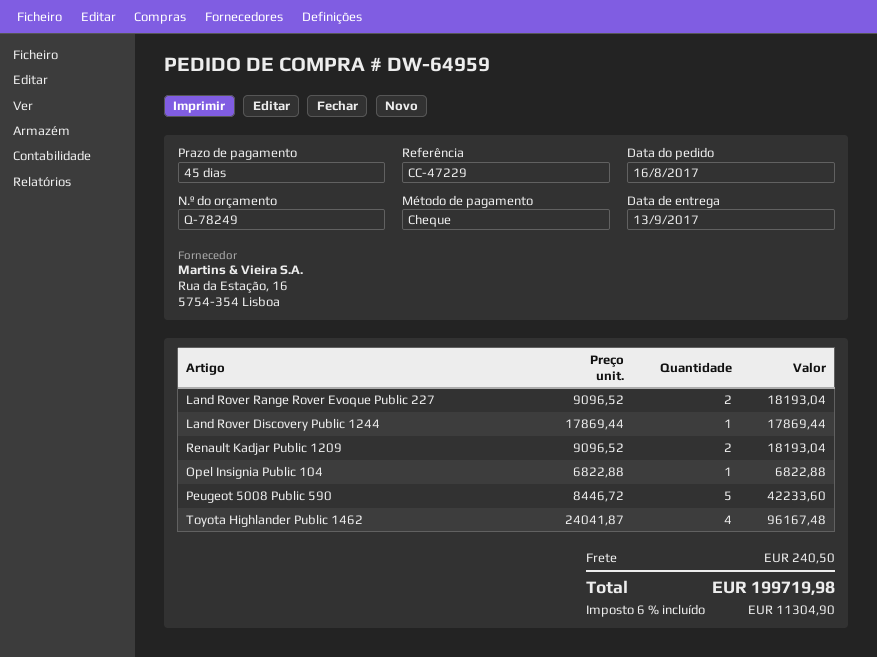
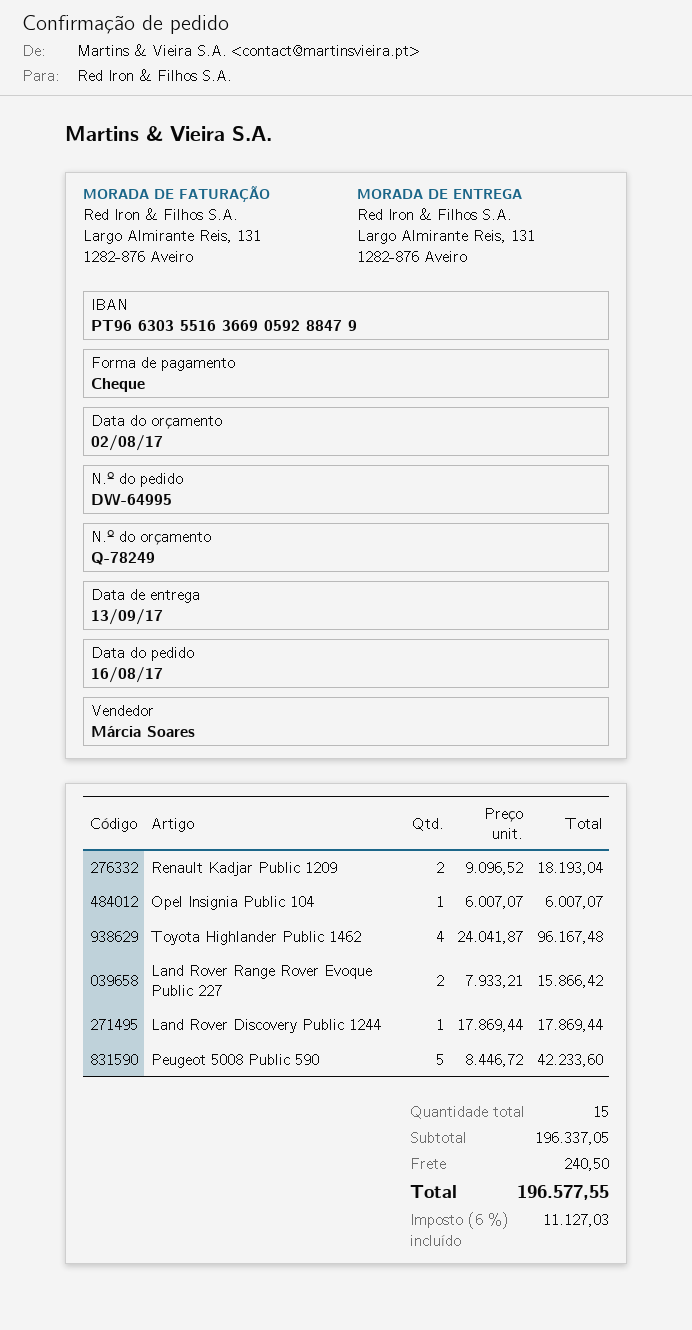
order number: DW-64959 -> DW-64995
Land Rover Range Rover Evoque Public 227: 2 x 9096.52 = 18193.04 -> 2 x 7933.21 = 15866.42
Opel Insignia Public 104: 1 x 6822.88 = 6822.88 -> 1 x 6007.07 = 6007.07
tax: 6% = 11304.90 -> 6% = 11127.03
total: 199719.98 -> 196577.55

